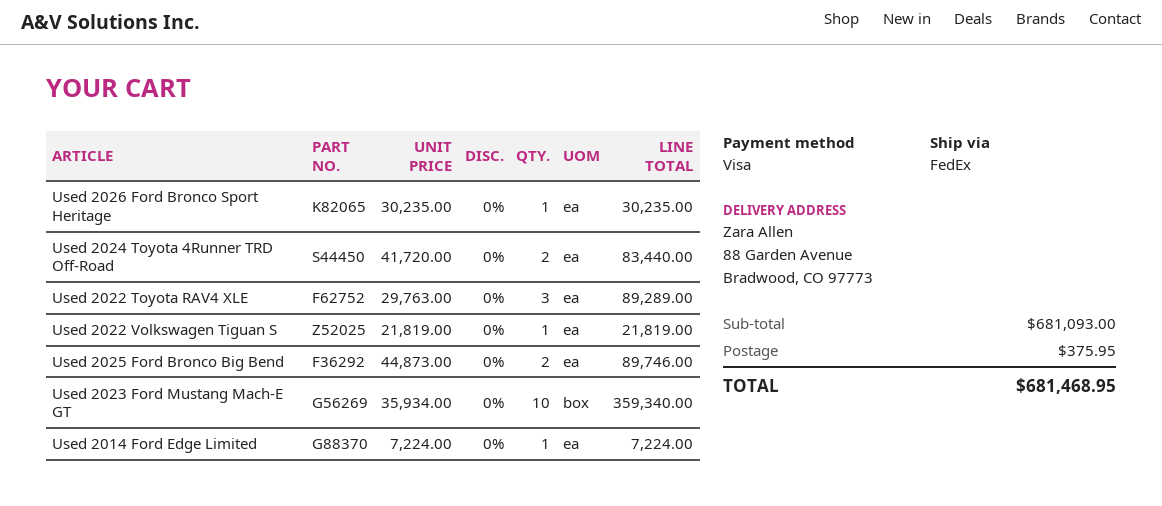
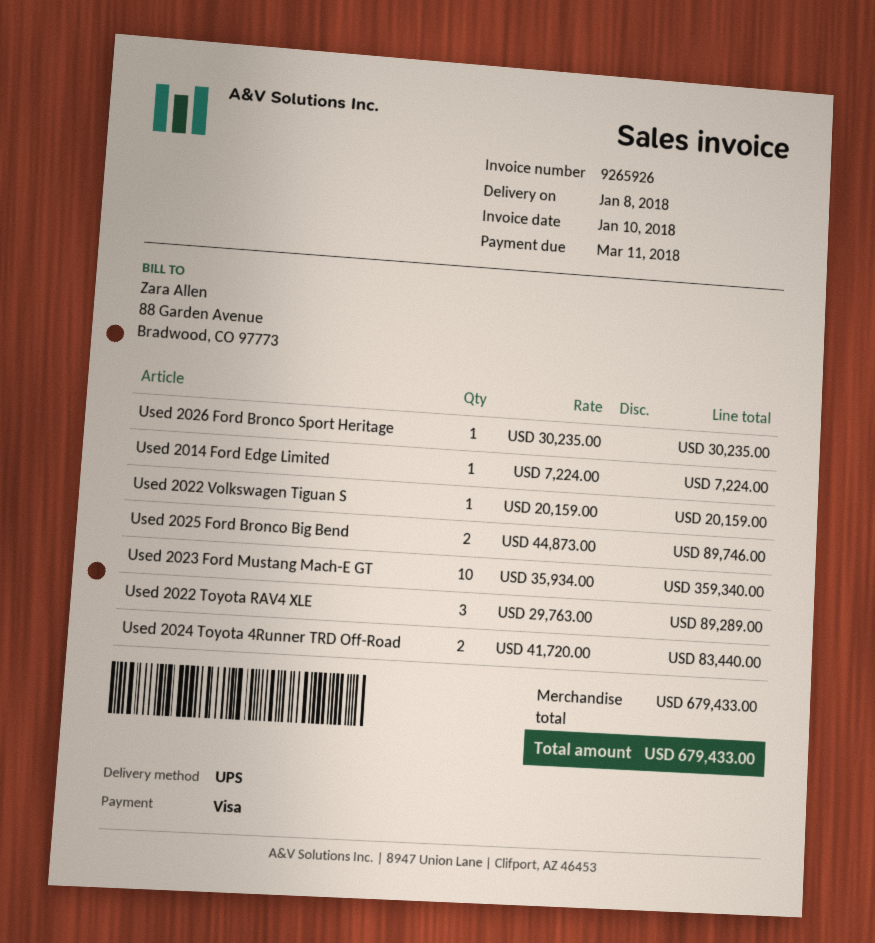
shipping method: FedEx -> UPS
Used 2022 Volkswagen Tiguan S: 1 x 21819.00 = 21819.00 -> 1 x 20159.00 = 20159.00
subtotal: 681093.00 -> 679433.00
shipping: 375.95 -> none
total: 681468.95 -> 679433.00

